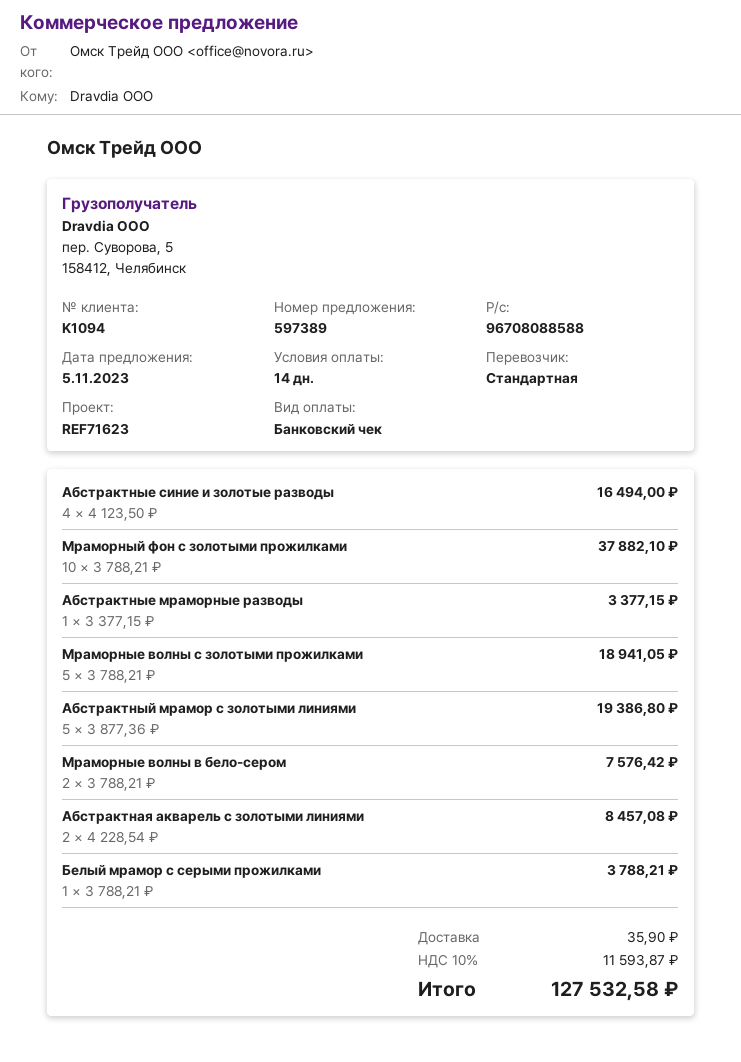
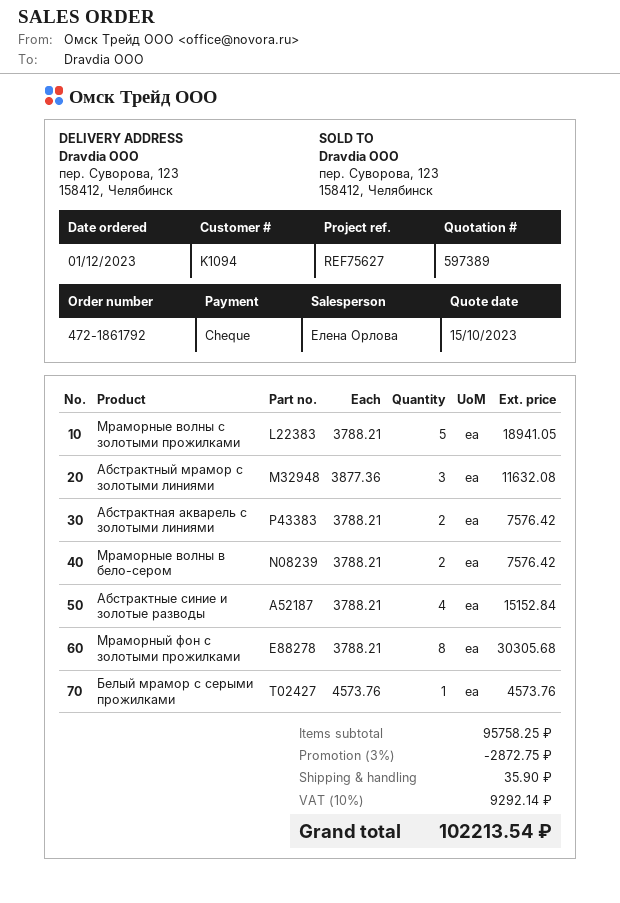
quote date: 2023-11-05 -> 2023-10-15
reference: REF71623 -> REF75627
ship to: пер. Суворова, 5, 158412, Челябинск -> пер. Суворова, 123, 158412, Челябинск
Абстрактные синие и золотые разводы: 4 x 4123.50 = 16494.00 -> 4 x 3788.21 = 15152.84
Мраморный фон с золотыми прожилками: 10 x 3788.21 = 37882.10 -> 8 x 3788.21 = 30305.68
Абстрактные мраморные разводы: 1 x 3377.15 = 3377.15 -> none
Абстрактный мрамор с золотыми линиями: 5 x 3877.36 = 19386.80 -> 3 x 3877.36 = 11632.08
Абстрактная акварель с золотыми линиями: 2 x 4228.54 = 8457.08 -> 2 x 3788.21 = 7576.42
Белый мрамор с серыми прожилками: 1 x 3788.21 = 3788.21 -> 1 x 4573.76 = 4573.76
discount: none -> 3% = 2872.75
tax: 10% = 11593.87 -> 10% = 9292.14
total: 127532.58 -> 102213.54

